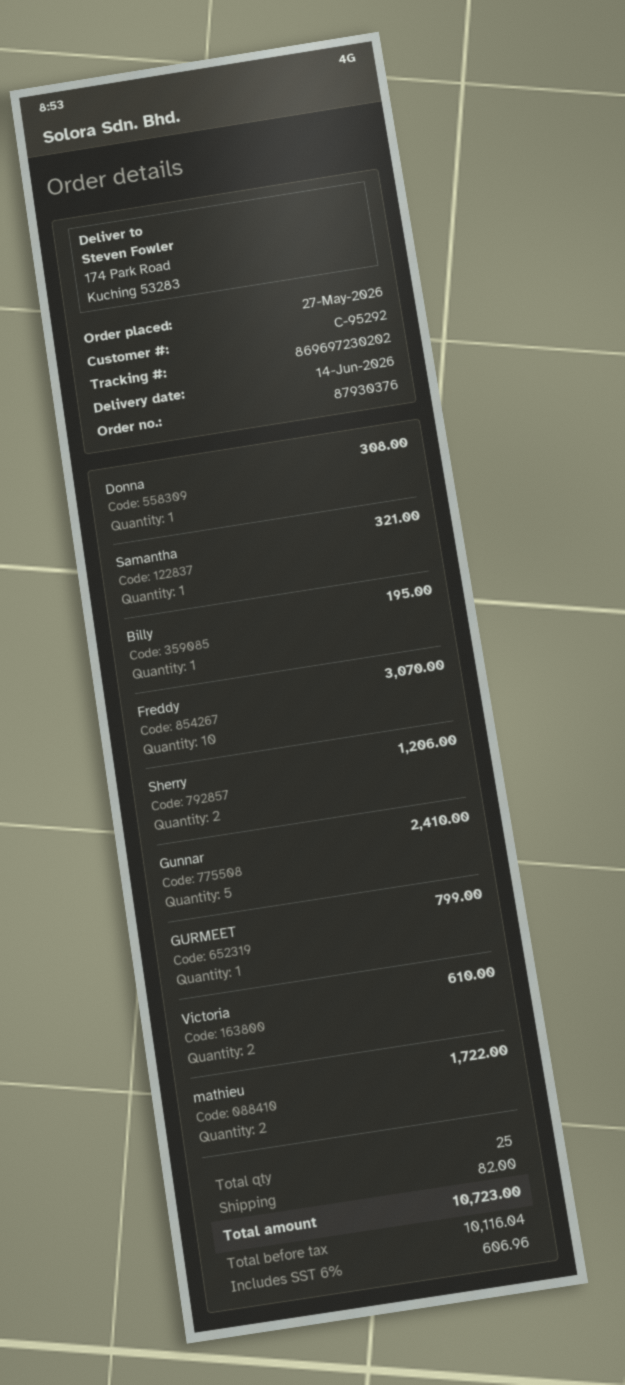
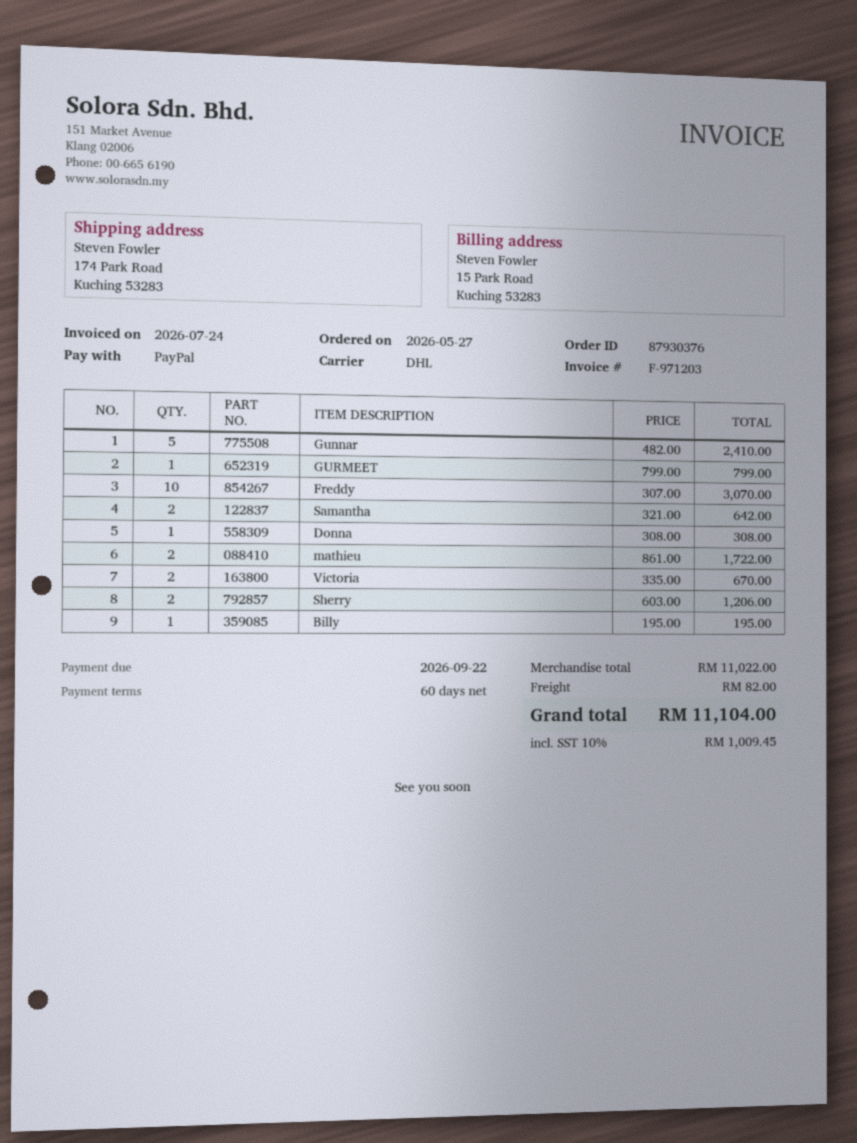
Samantha: 1 for 321.00 -> 2 for 642.00
Victoria: 2 for 610.00 -> 2 for 670.00
tax: 6% = 606.96 -> 10% = 1009.45
total: 10723.00 -> 11104.00

